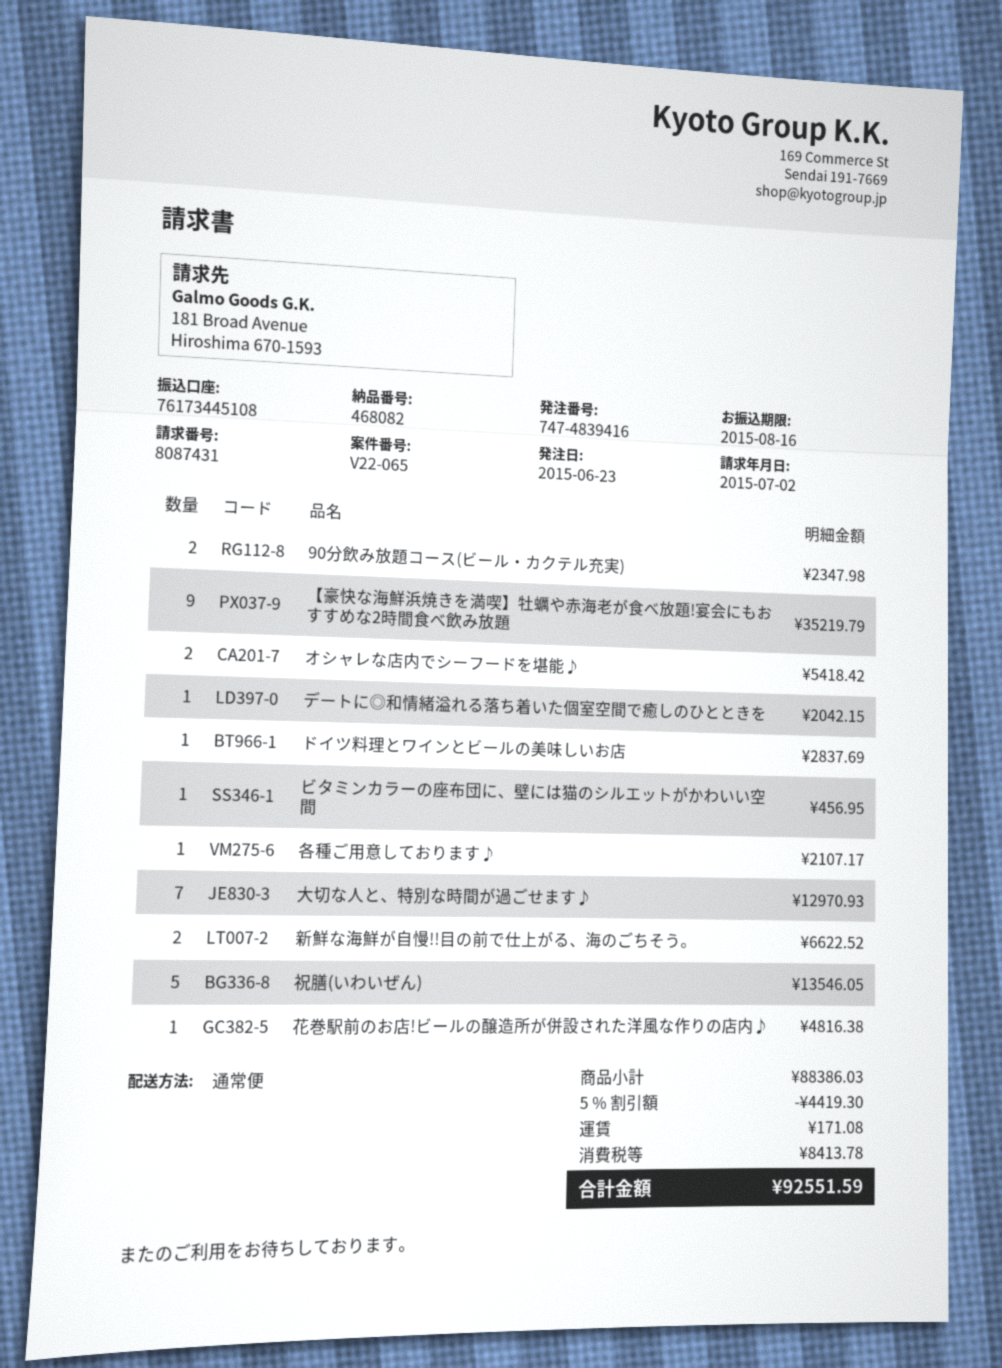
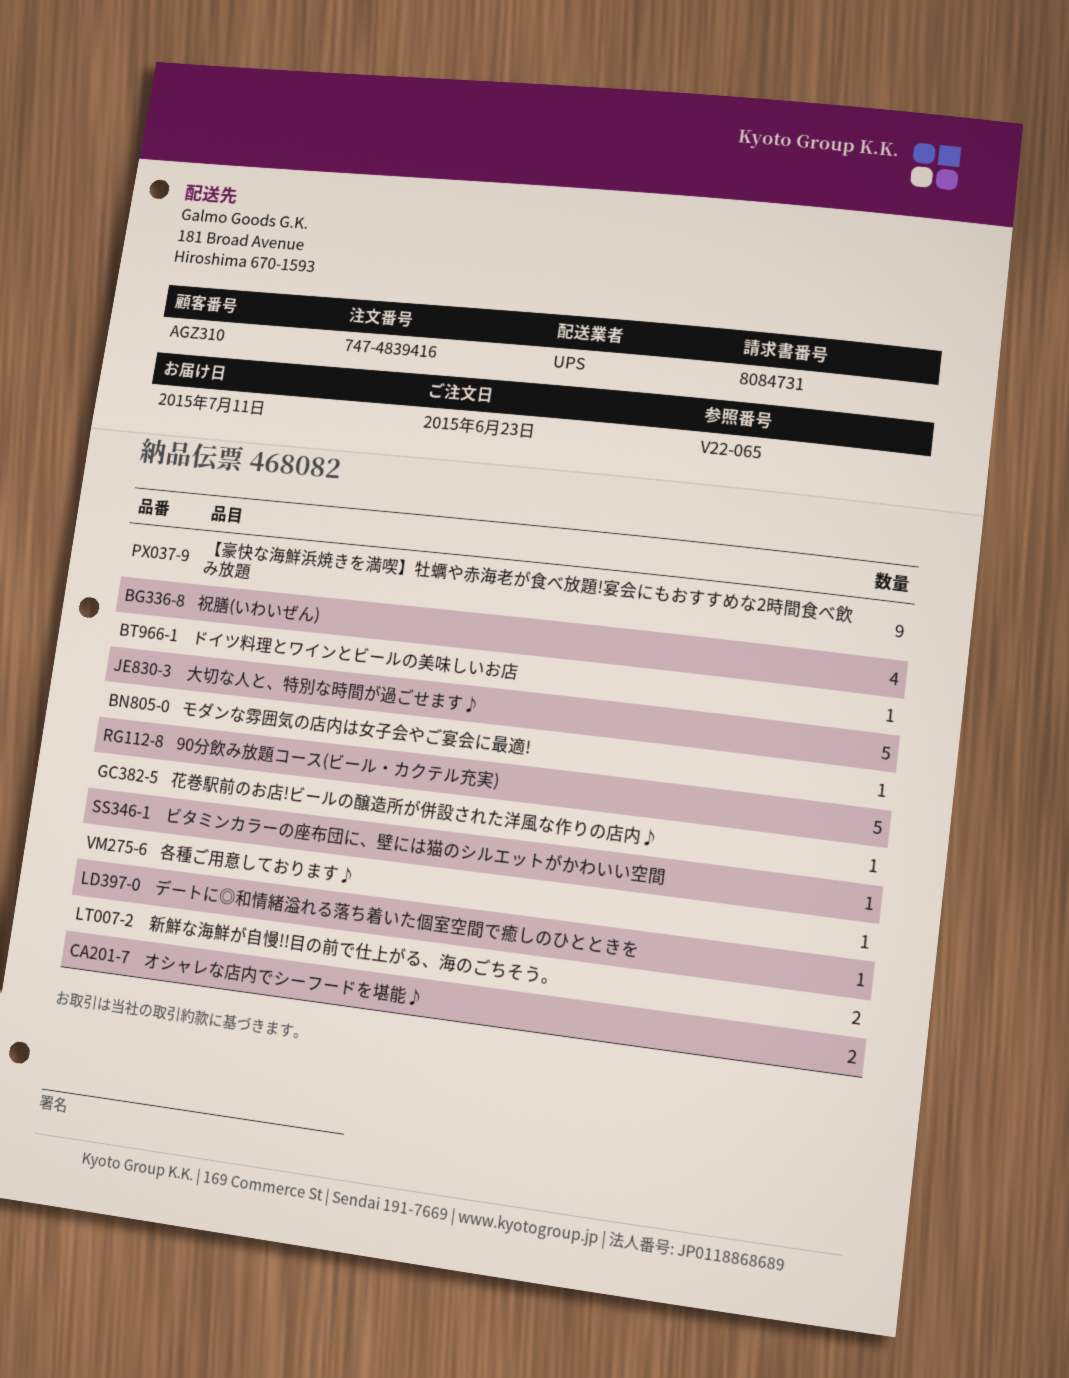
invoice number: 8087431 -> 8084731
shipping method: standard -> UPS
90分飲み放題コース(ビール・カクテル充実): 2 -> 5
大切な人と、特別な時間が過ごせます♪: 7 -> 5
祝膳(いわいぜん): 5 -> 4
モダンな雰囲気の店内は女子会やご宴会に最適!: none -> 1

